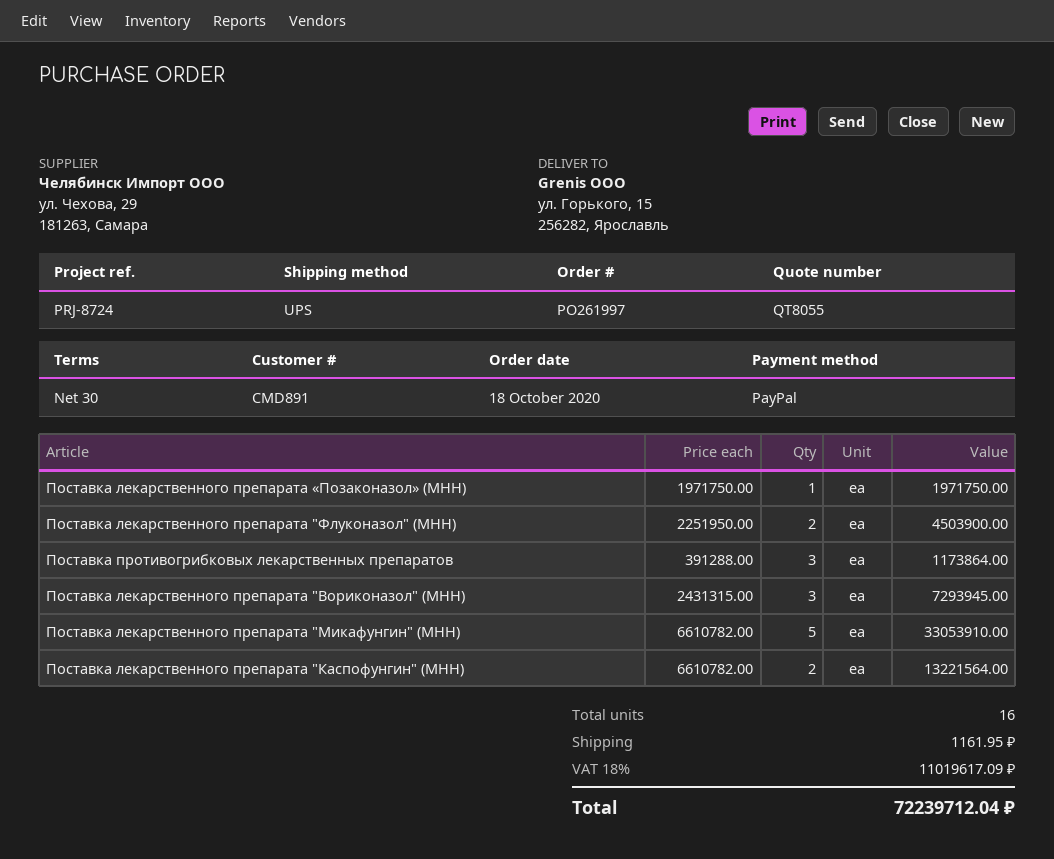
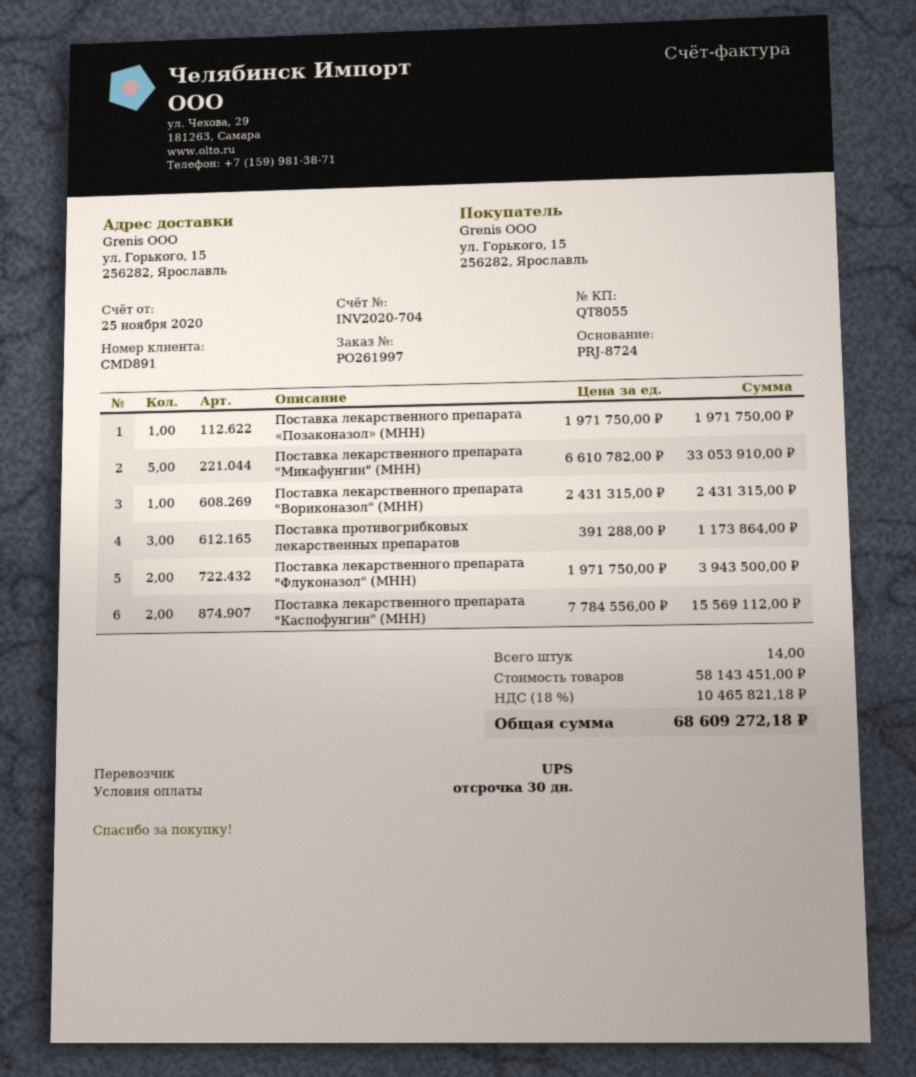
Поставка лекарственного препарата "Флуконазол" (МНН): 2 x 2251950.00 = 4503900.00 -> 2 x 1971750.00 = 3943500.00
Поставка лекарственного препарата "Вориконазол" (МНН): 3 x 2431315.00 = 7293945.00 -> 1 x 2431315.00 = 2431315.00
Поставка лекарственного препарата "Каспофунгин" (МНН): 2 x 6610782.00 = 13221564.00 -> 2 x 7784556.00 = 15569112.00
total quantity: 16 -> 14
shipping: 1161.95 -> none
tax: 18% = 11019617.09 -> 18% = 10465821.18
total: 72239712.04 -> 68609272.18

